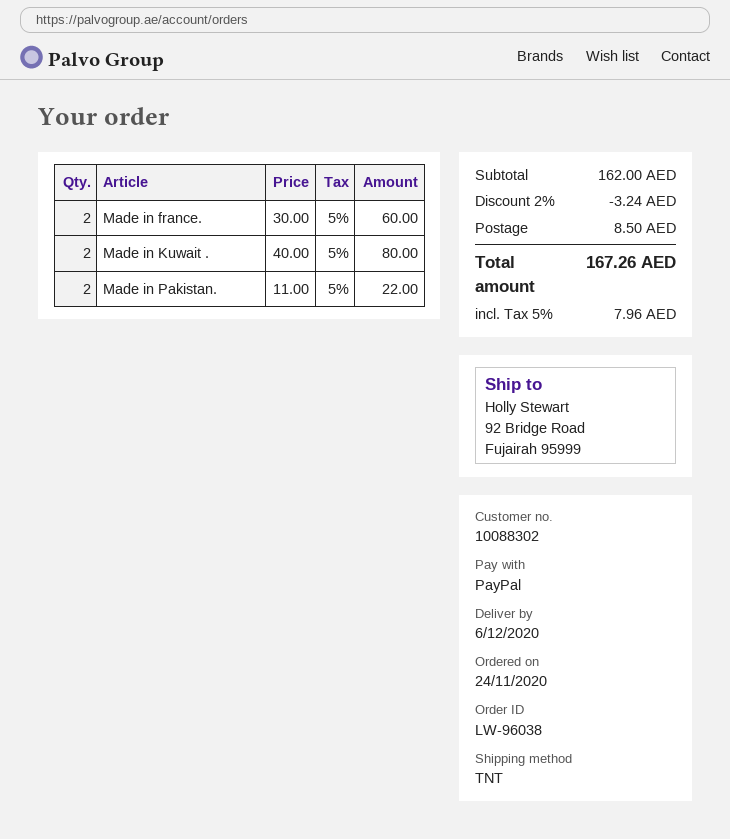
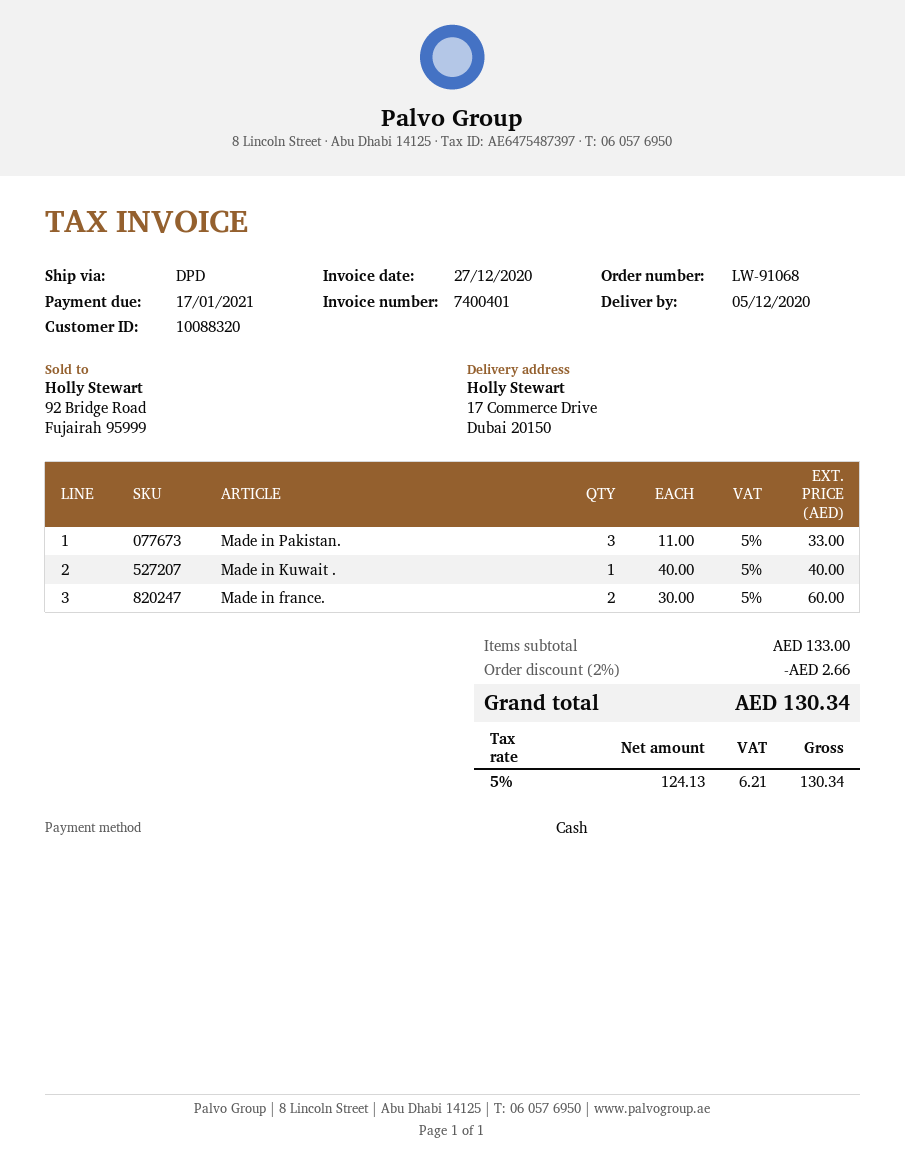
order number: LW-96038 -> LW-91068
delivery date: 2020-12-06 -> 2020-12-05
customer number: 10088302 -> 10088320
payment method: PayPal -> cash
shipping method: TNT -> DPD
ship to: 92 Bridge Road, Fujairah 95999 -> 17 Commerce Drive, Dubai 20150
Made in Kuwait .: 2 x 40.00 = 80.00 -> 1 x 40.00 = 40.00
Made in Pakistan.: 2 x 11.00 = 22.00 -> 3 x 11.00 = 33.00
subtotal: 162.00 -> 133.00
discount: 2% = 3.24 -> 2% = 2.66
shipping: 8.50 -> none
tax: 5% = 7.96 -> 5% = 6.21
total: 167.26 -> 130.34

